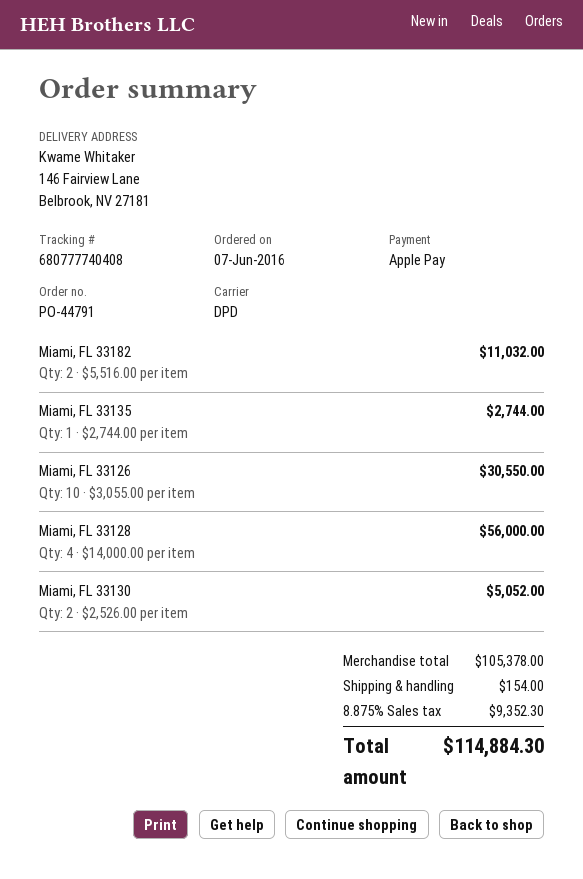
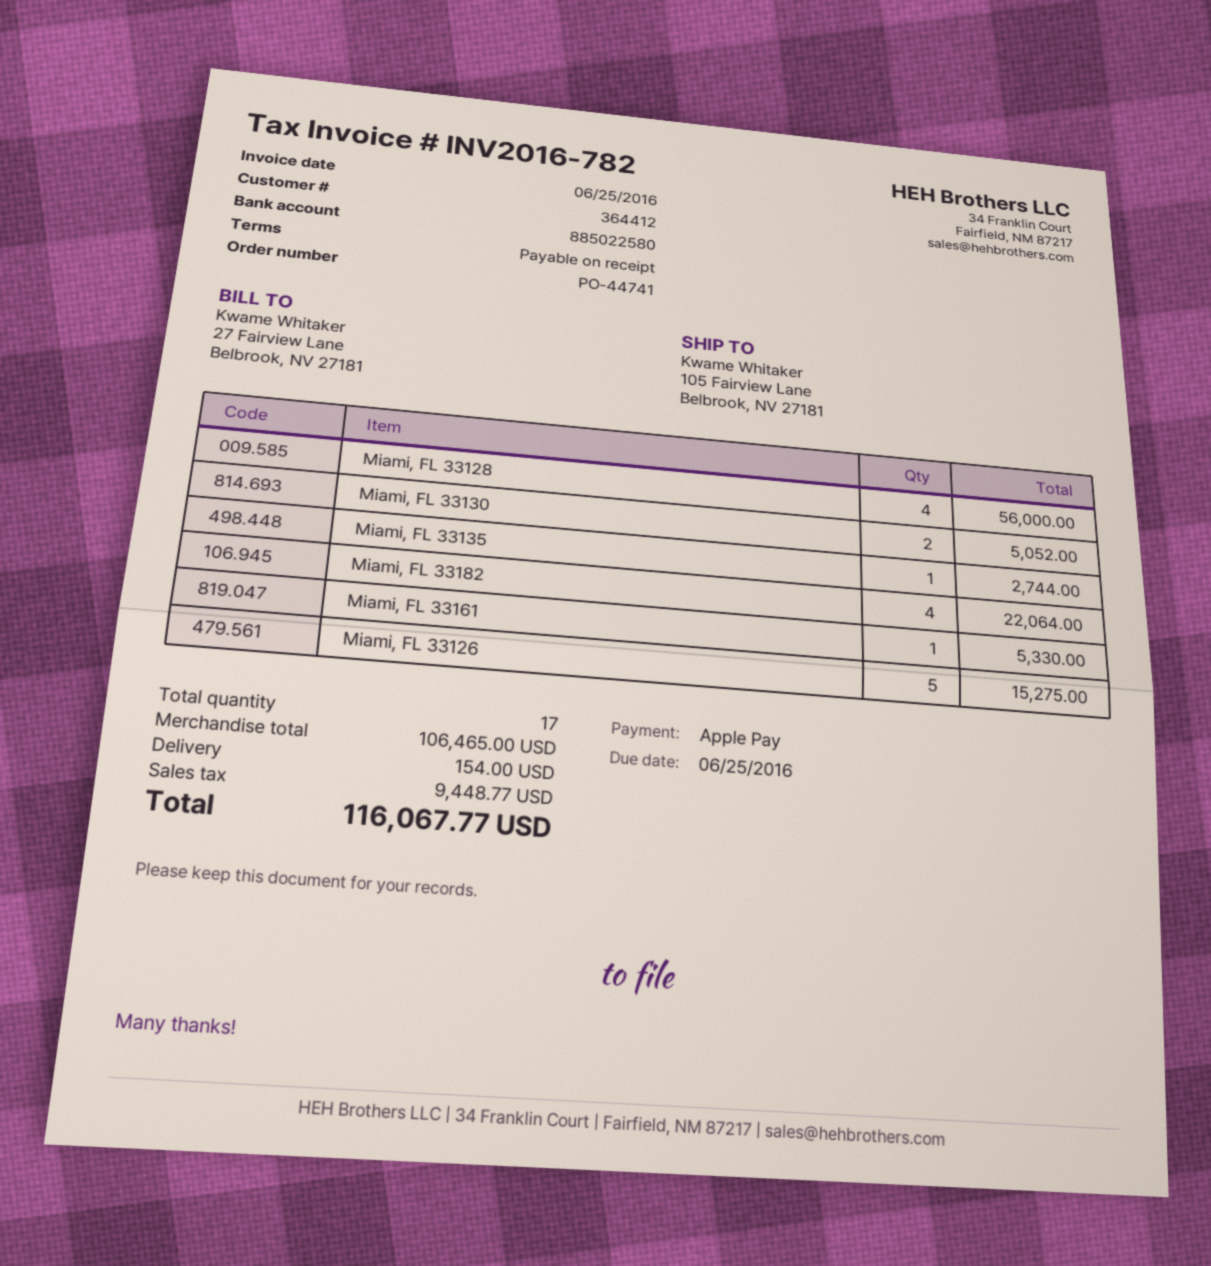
order number: PO-44791 -> PO-44741
ship to: 146 Fairview Lane, Belbrook, NV 27181 -> 105 Fairview Lane, Belbrook, NV 27181
Miami, FL 33182: 2 for 11032.00 -> 4 for 22064.00
Miami, FL 33126: 10 for 30550.00 -> 5 for 15275.00
Miami, FL 33161: none -> 1 for 5330.00
subtotal: 105378.00 -> 106465.00
tax: 9352.30 -> 9448.77
total: 114884.30 -> 116067.77

